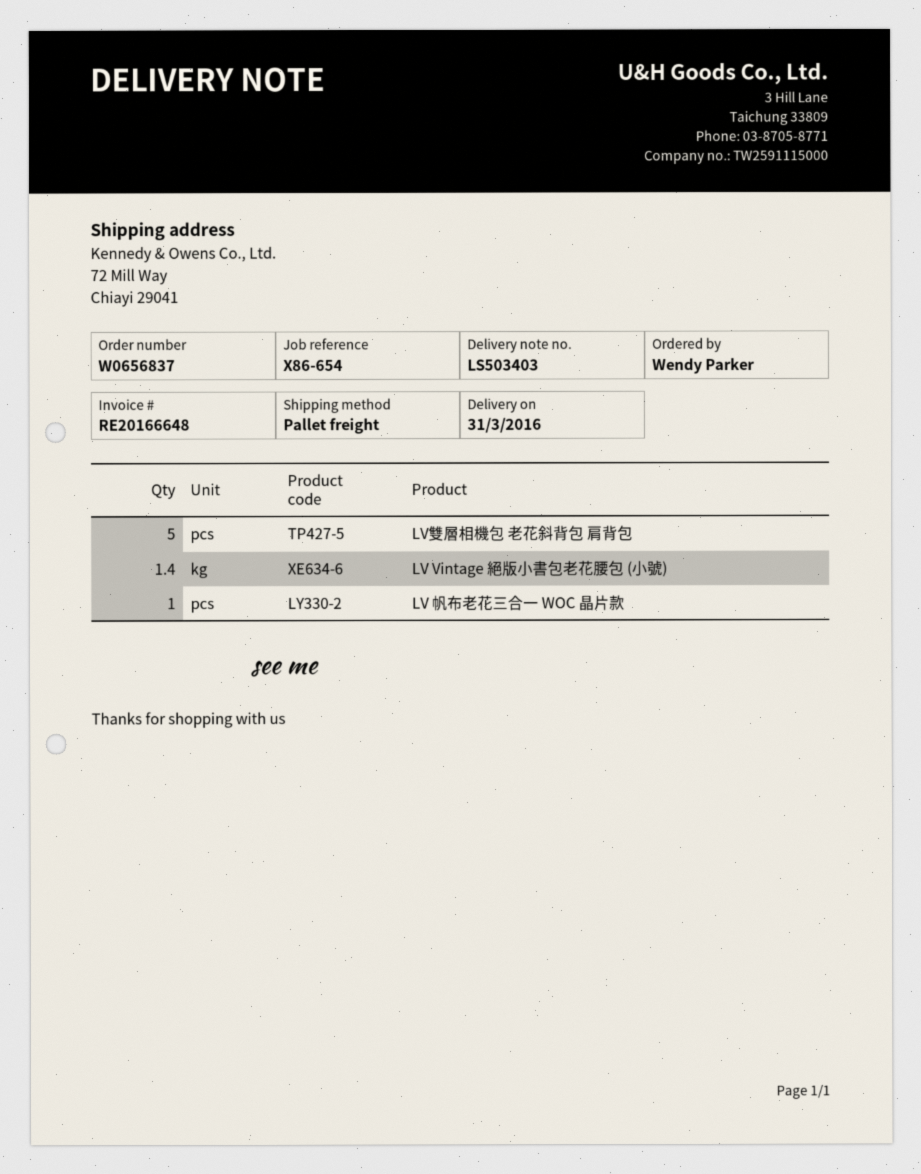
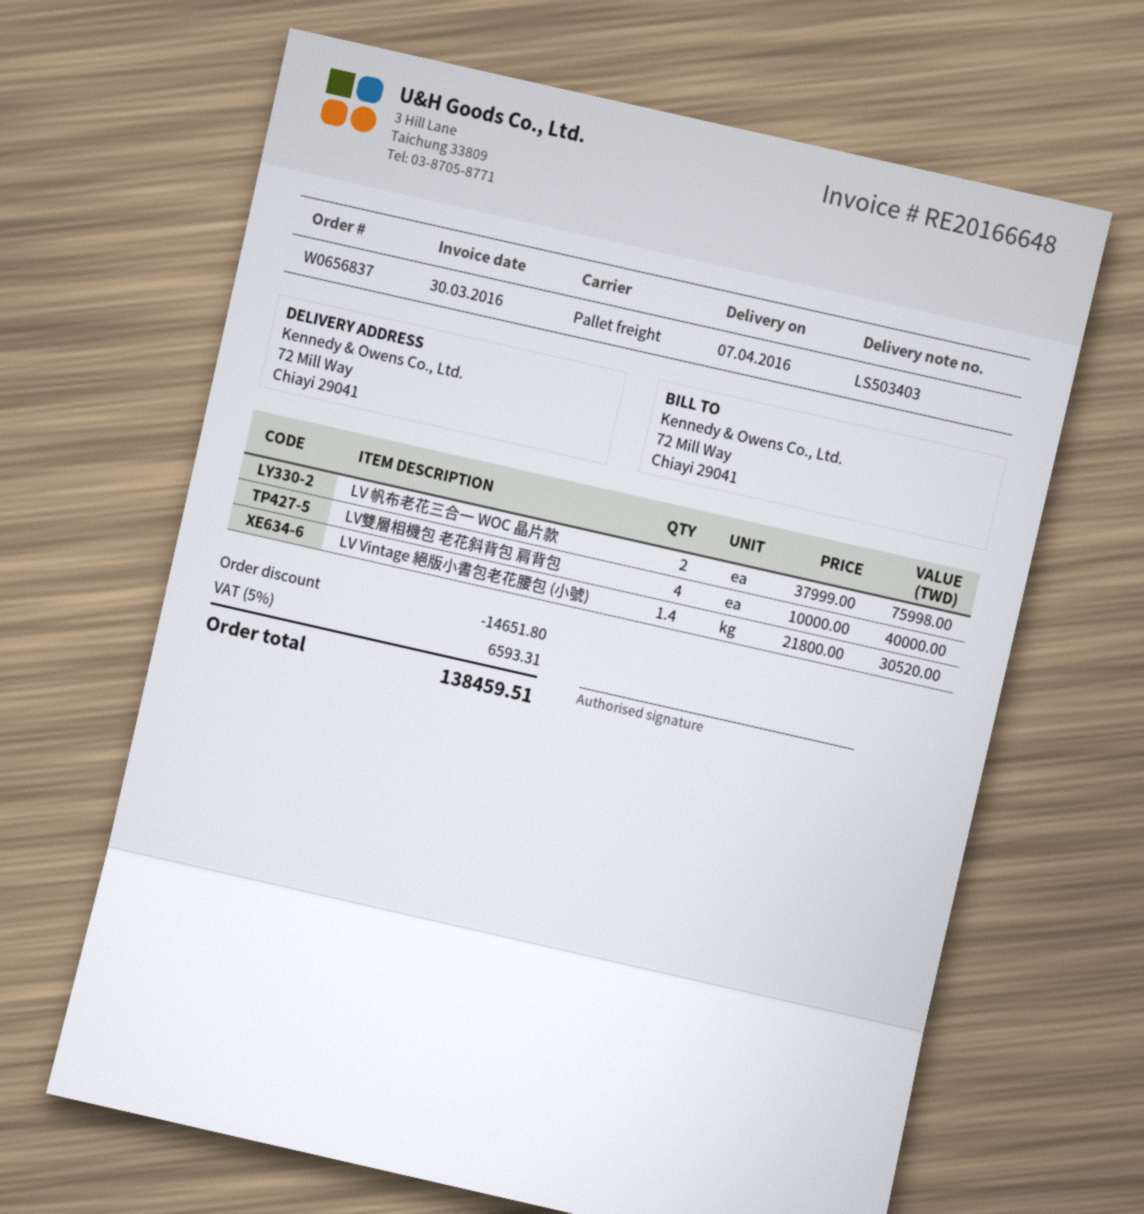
delivery date: 2016-03-31 -> 2016-04-07
LV雙層相機包 老花斜背包 肩背包: 5 -> 4
LV 帆布老花三合一 WOC 晶片款: 1 -> 2

